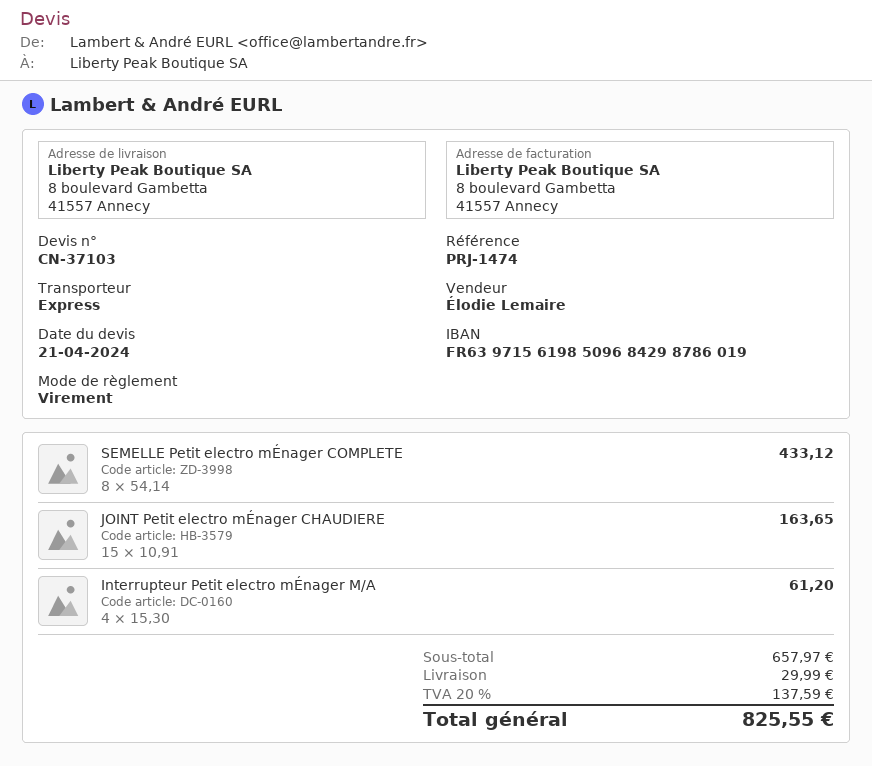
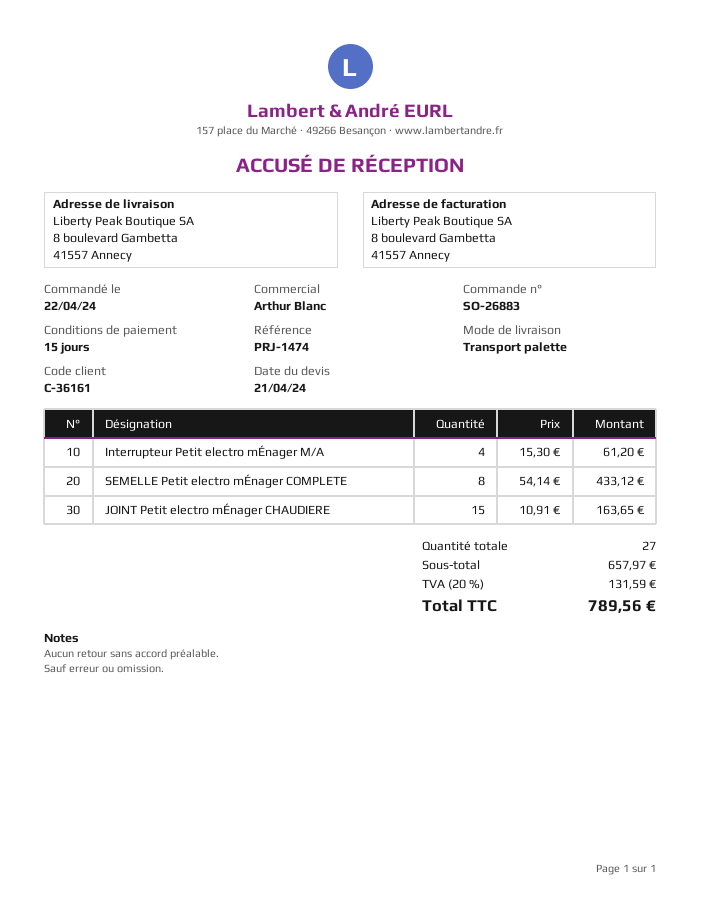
sales rep: Élodie Lemaire -> Arthur Blanc
shipping method: express -> pallet freight
shipping: 29.99 -> none
tax: 20% = 137.59 -> 20% = 131.59
total: 825.55 -> 789.56

